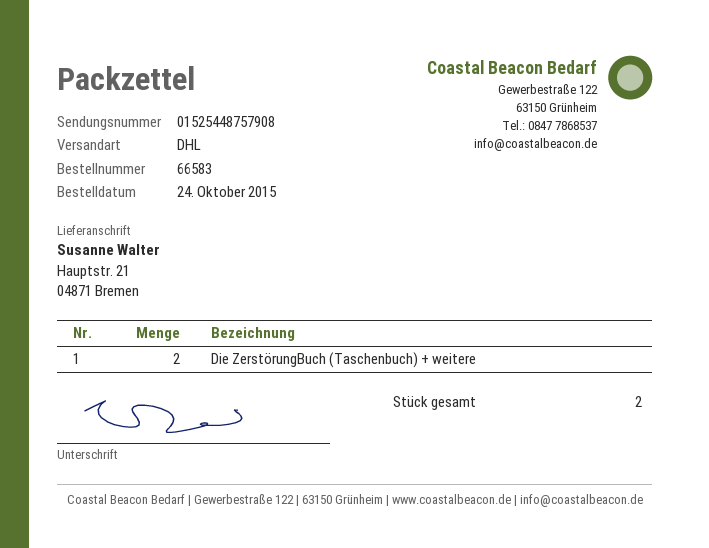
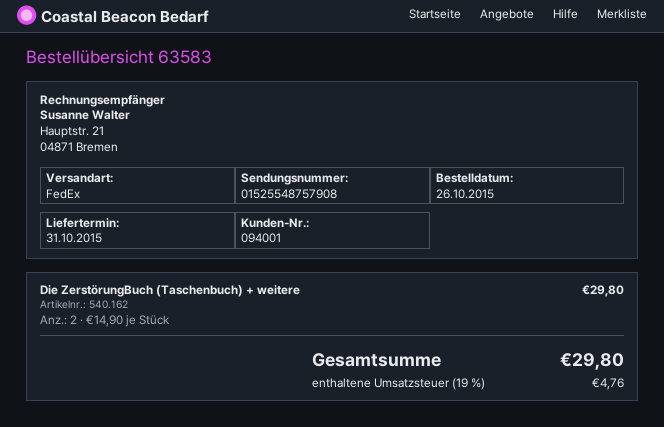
order number: 66583 -> 63583
order date: 2015-10-24 -> 2015-10-26
shipping method: DHL -> FedEx
tracking number: 01525448757908 -> 01525548757908

